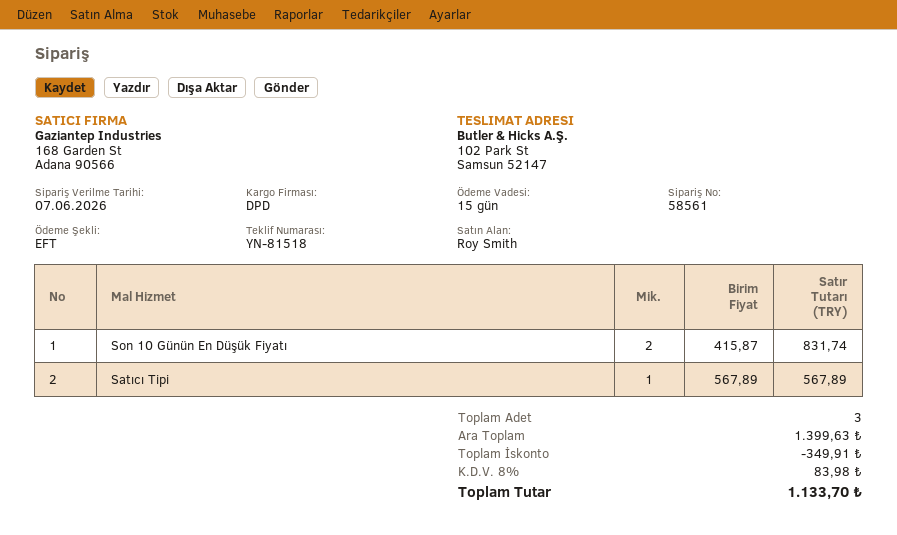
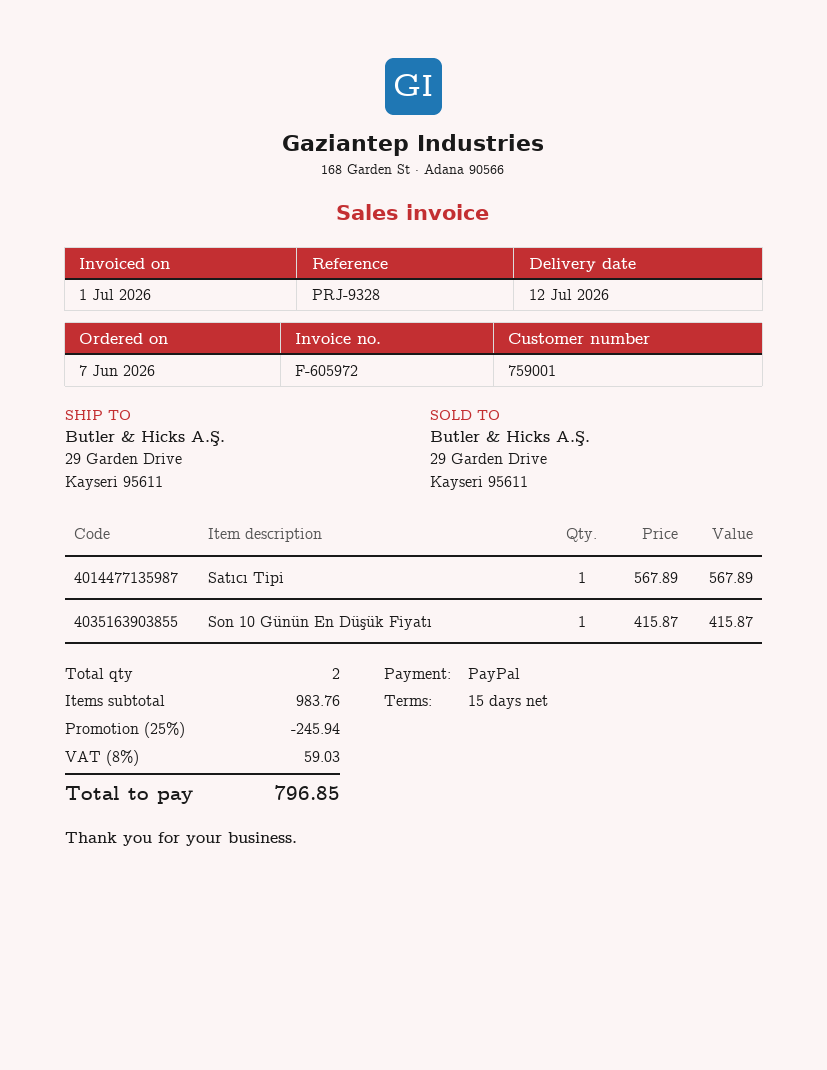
payment method: bank transfer -> PayPal
ship to: 102 Park St, Samsun 52147 -> 29 Garden Drive, Kayseri 95611
Son 10 Günün En Düşük Fiyatı: 2 x 415.87 = 831.74 -> 1 x 415.87 = 415.87
total quantity: 3 -> 2
subtotal: 1399.63 -> 983.76
discount: 349.91 -> 245.94
tax: 8% = 83.98 -> 8% = 59.03
total: 1133.70 -> 796.85

